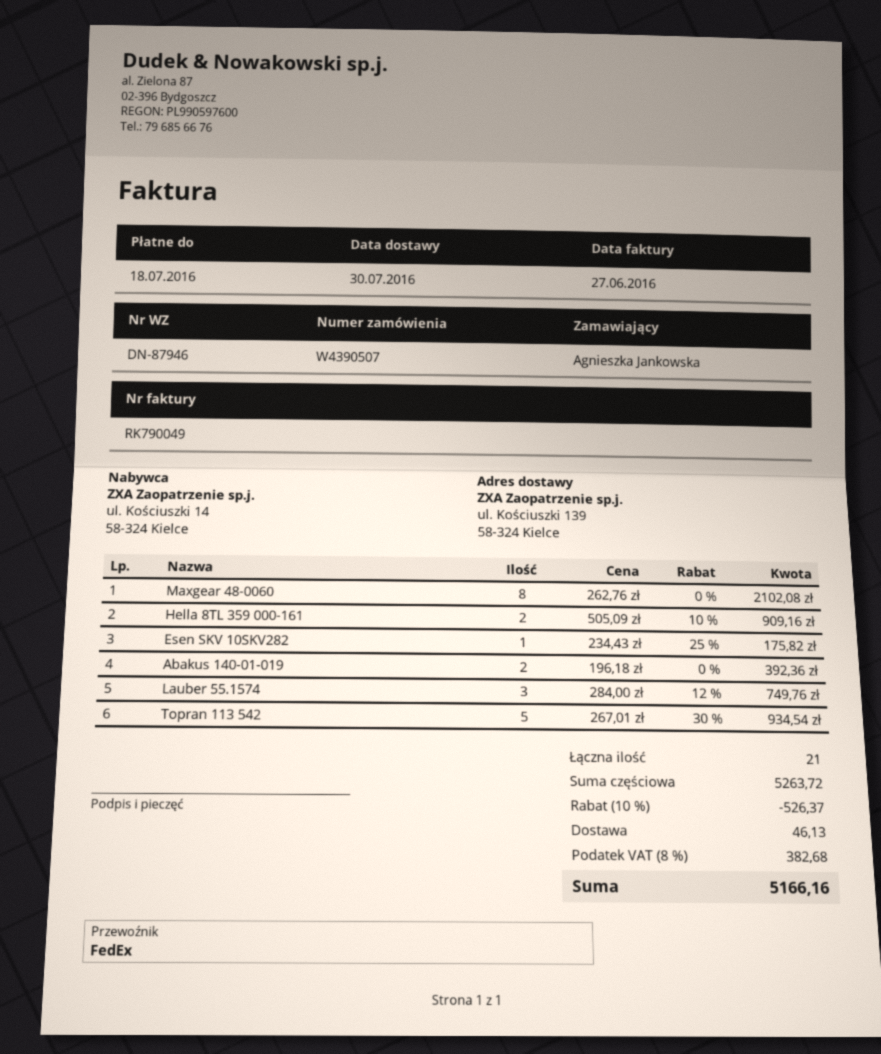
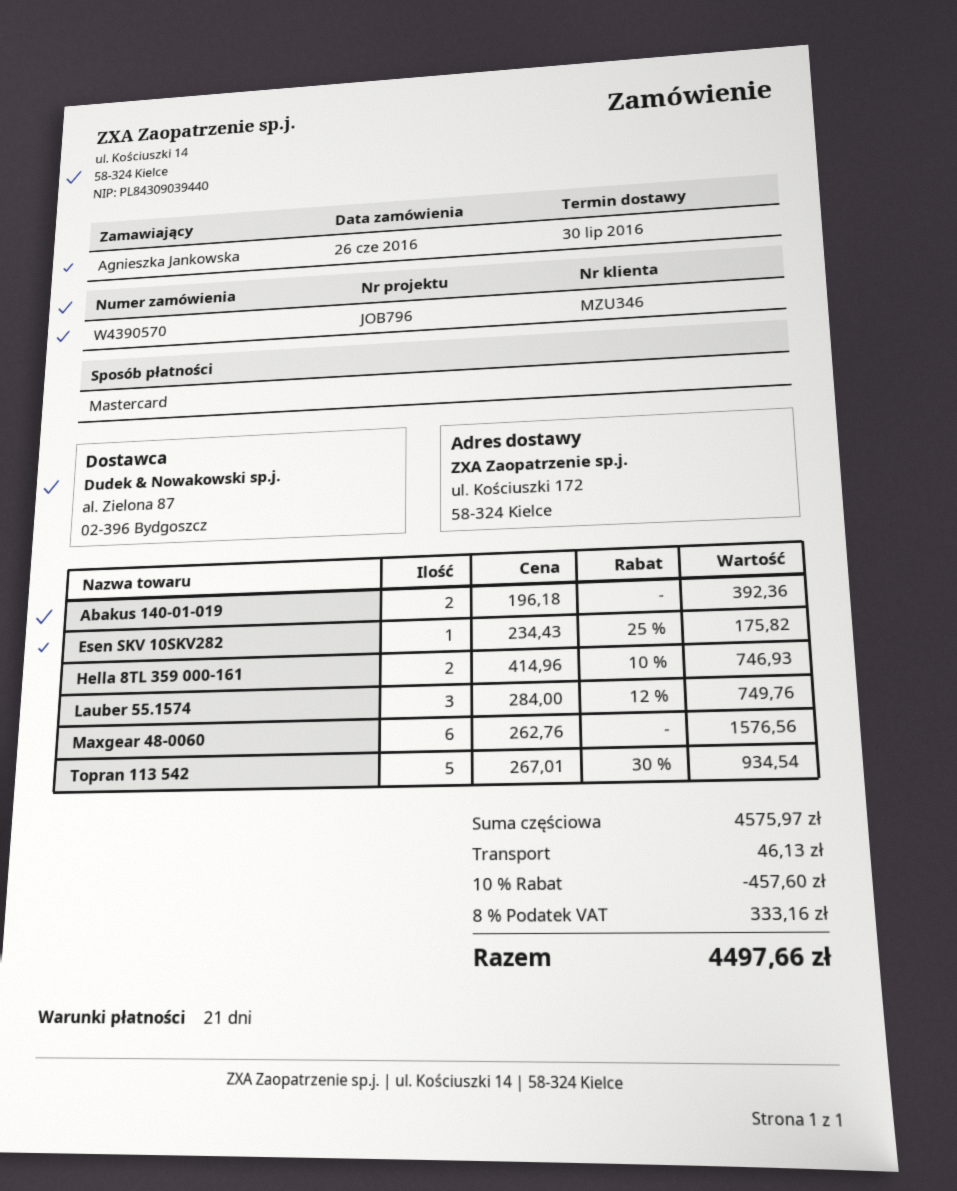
order number: W4390507 -> W4390570
ship to: ul. Kościuszki 139, 58-324 Kielce -> ul. Kościuszki 172, 58-324 Kielce
Maxgear 48-0060: 8 x 262.76 = 2102.08 -> 6 x 262.76 = 1576.56
Hella 8TL 359 000-161: 2 x 505.09 - 10% = 909.16 -> 2 x 414.96 - 10% = 746.93
subtotal: 5263.72 -> 4575.97
discount: 10% = 526.37 -> 10% = 457.60
tax: 8% = 382.68 -> 8% = 333.16
total: 5166.16 -> 4497.66

